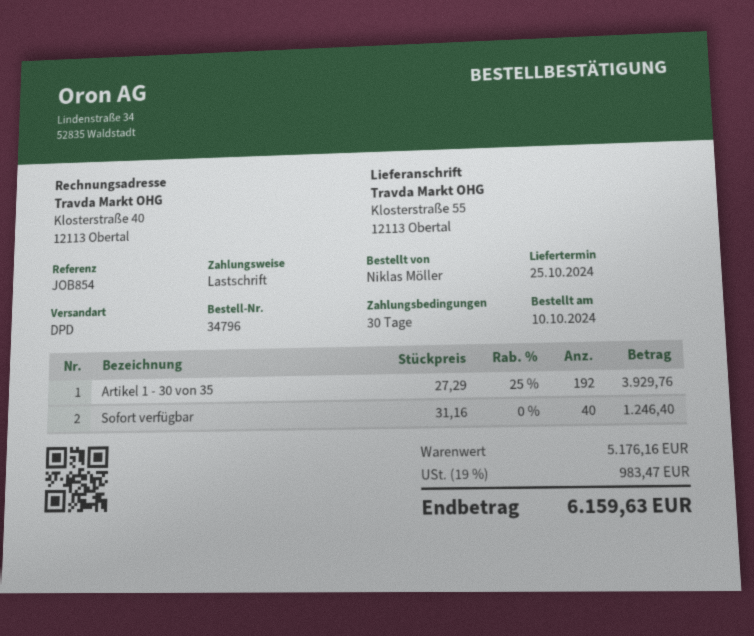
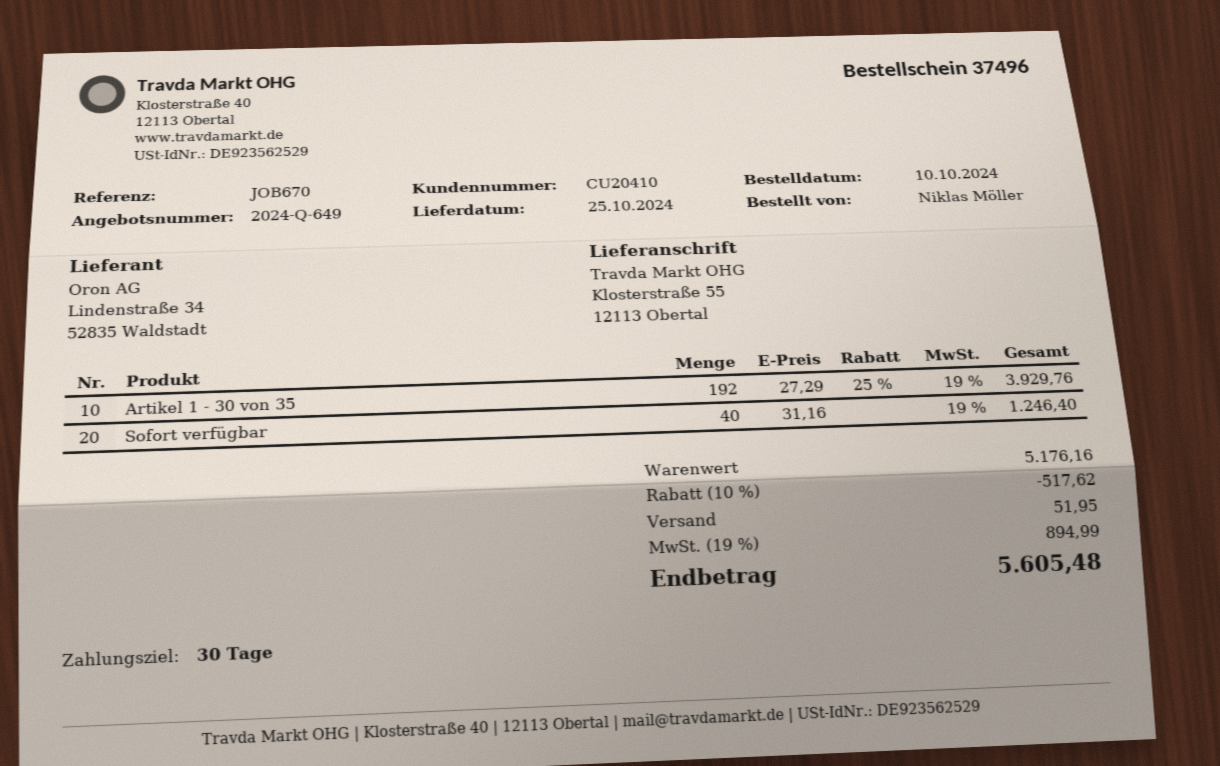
order number: 34796 -> 37496
reference: JOB854 -> JOB670
discount: none -> 10% = 517.62
shipping: none -> 51.95
tax: 19% = 983.47 -> 19% = 894.99
total: 6159.63 -> 5605.48

